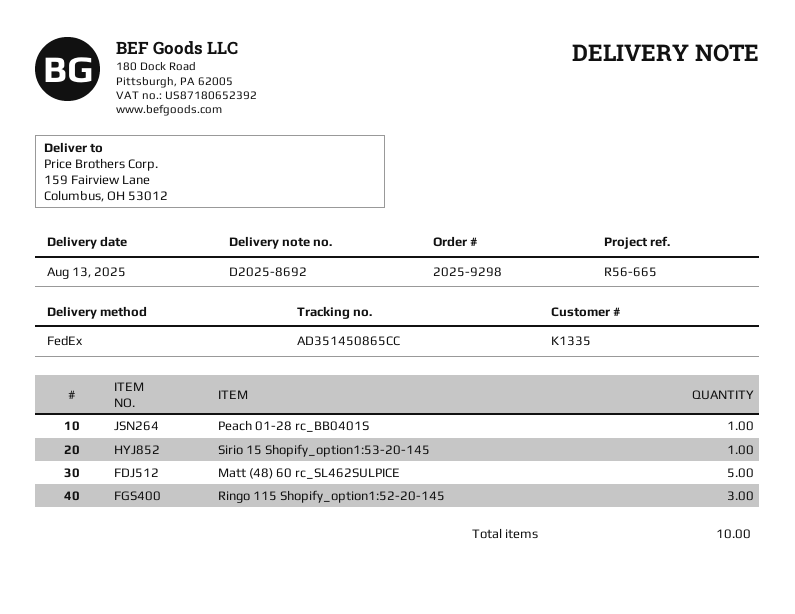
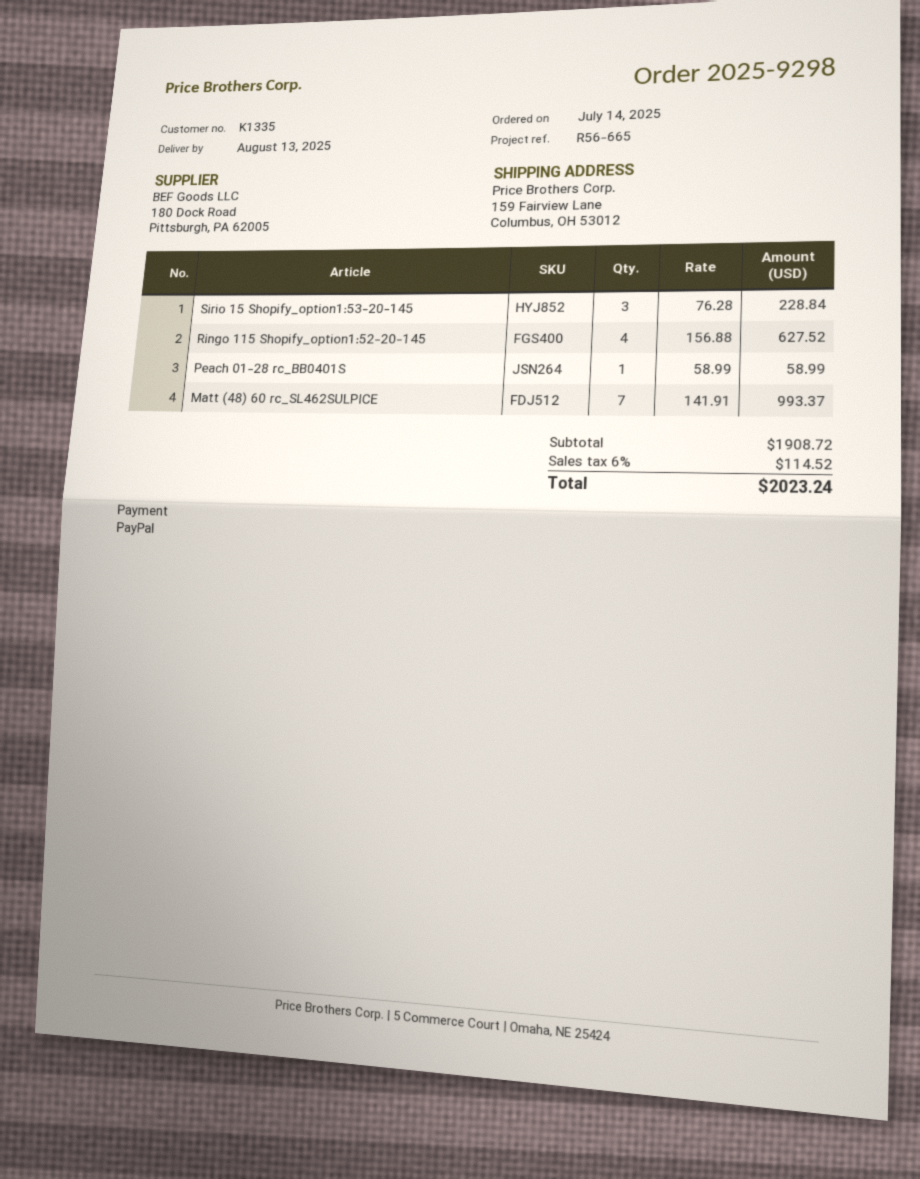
Sirio 15 Shopify_option1:53-20-145: 1 -> 3
Matt (48) 60 rc_SL462SULPICE: 5 -> 7
Ringo 115 Shopify_option1:52-20-145: 3 -> 4

